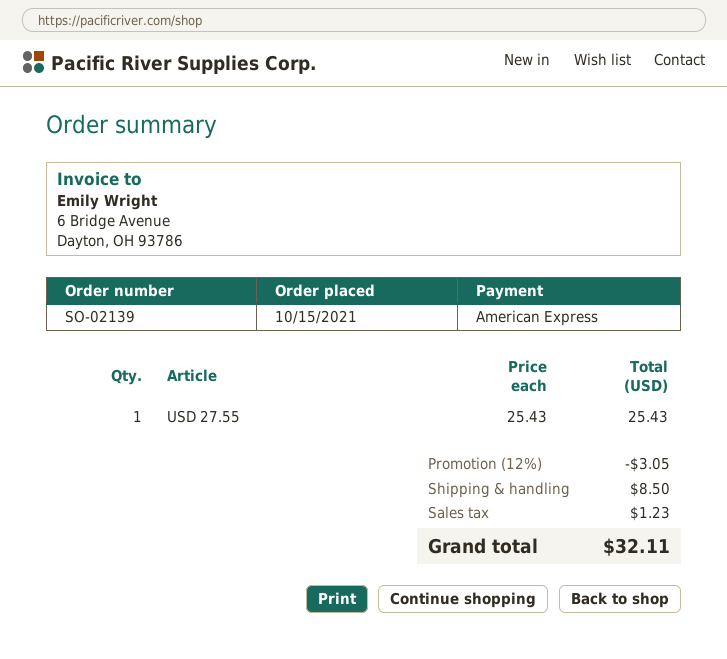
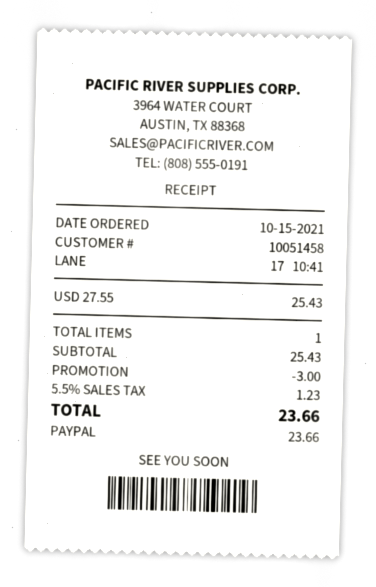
payment method: American Express -> PayPal
discount: 3.05 -> 3.00
shipping: 8.50 -> none
total: 32.11 -> 23.66

